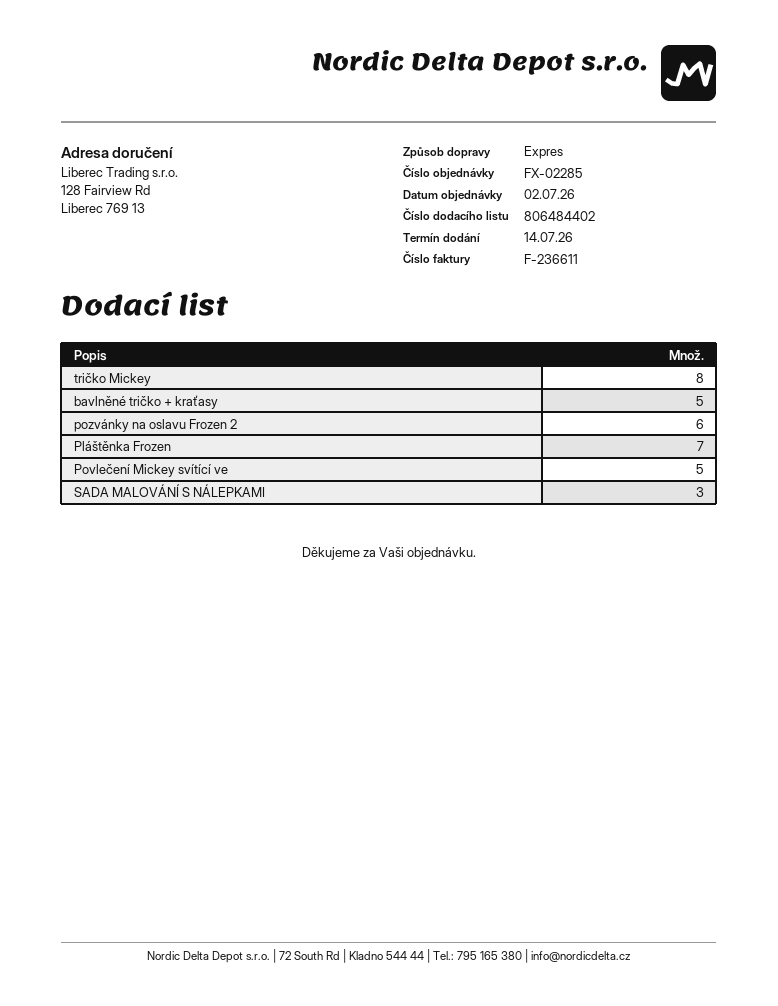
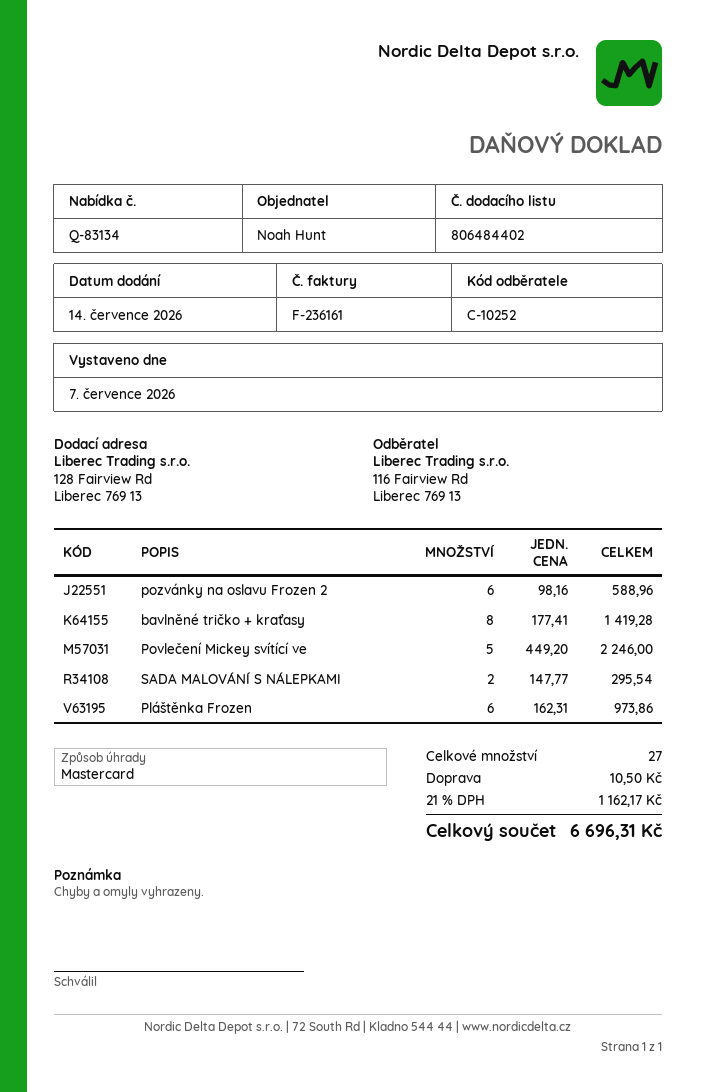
invoice number: F-236611 -> F-236161
tričko Mickey: 8 -> none
bavlněné tričko + kraťasy: 5 -> 8
Pláštěnka Frozen: 7 -> 6
SADA MALOVÁNÍ S NÁLEPKAMI: 3 -> 2

